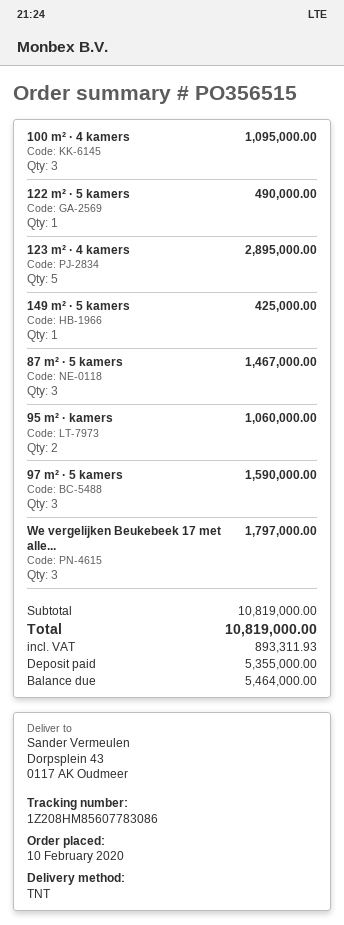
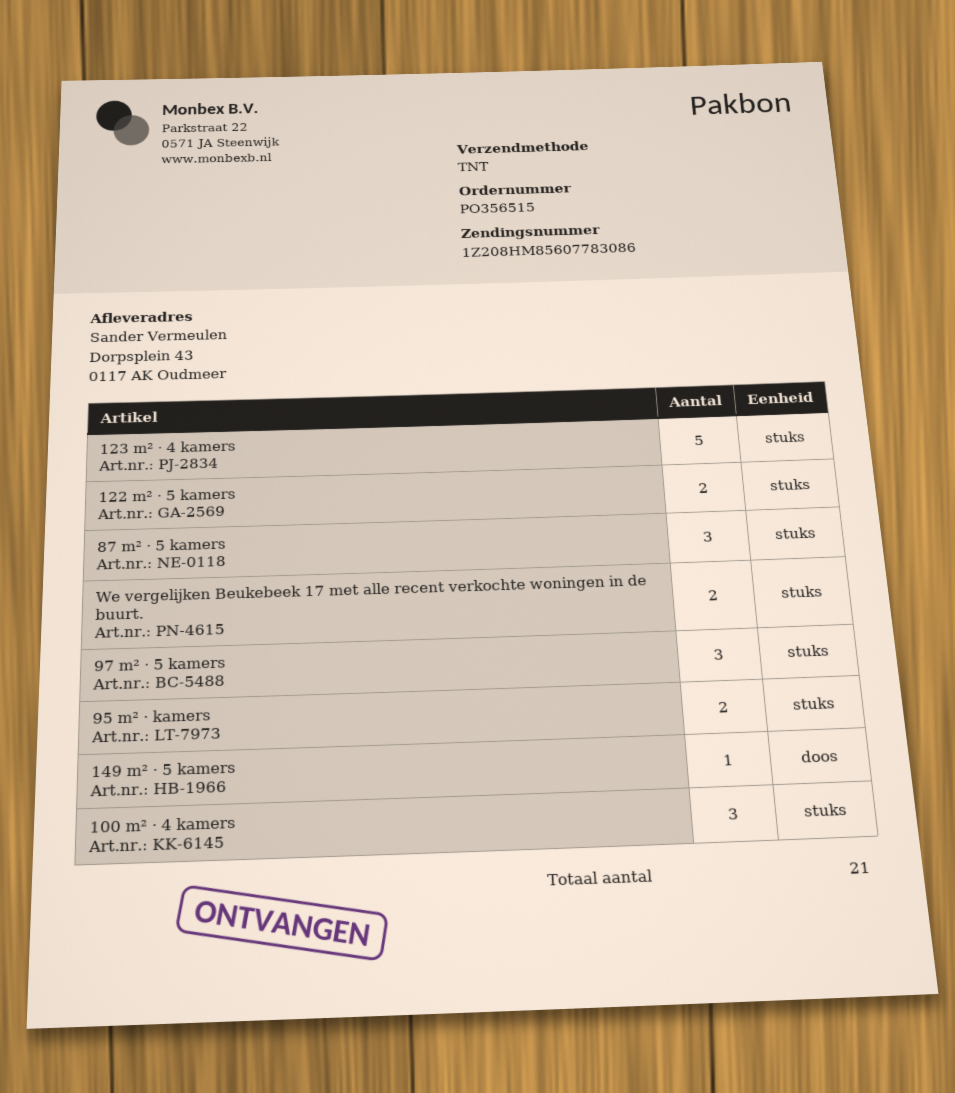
122 m² · 5 kamers: 1 -> 2
We vergelijken Beukebeek 17 met alle...: 3 -> 2

